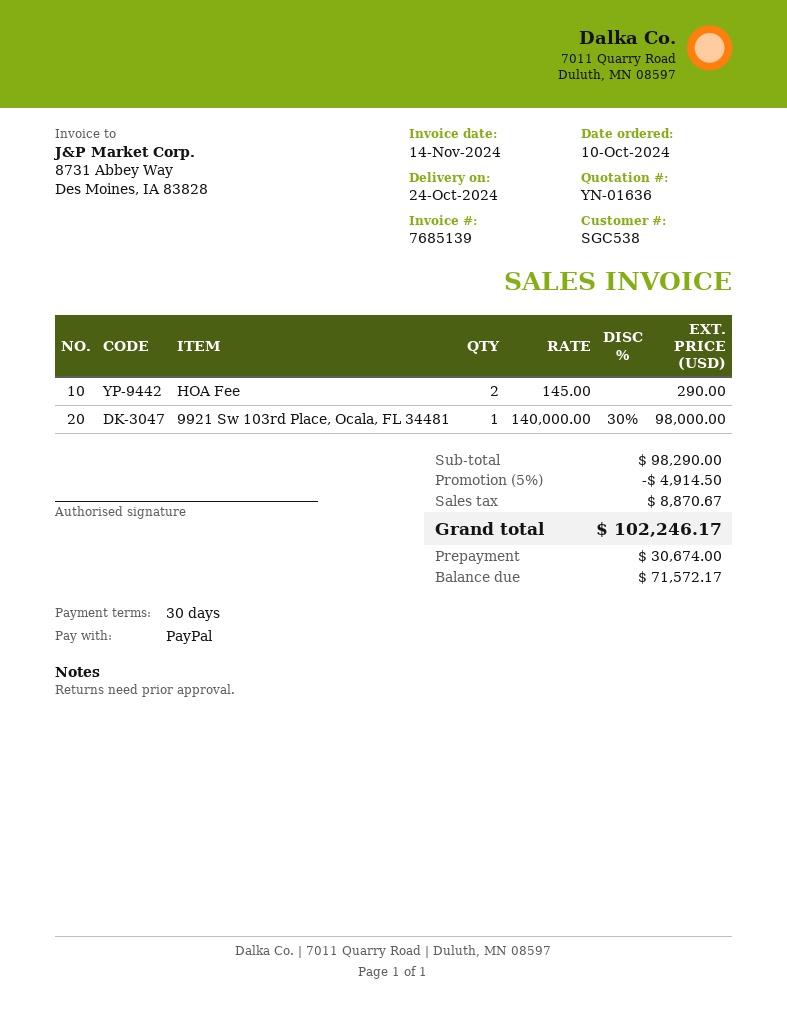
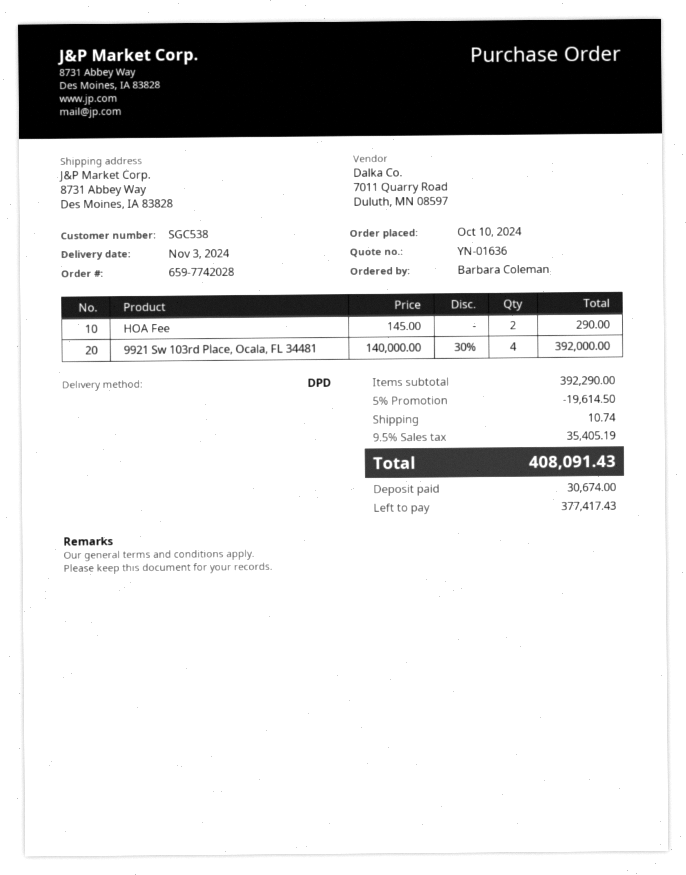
delivery date: 2024-10-24 -> 2024-11-03
9921 Sw 103rd Place, Ocala, FL 34481: 1 x 140000.00 - 30% = 98000.00 -> 4 x 140000.00 - 30% = 392000.00
subtotal: 98290.00 -> 392290.00
discount: 5% = 4914.50 -> 5% = 19614.50
shipping: none -> 10.74
tax: 8870.67 -> 35405.19
total: 102246.17 -> 408091.43
balance: 71572.17 -> 377417.43

